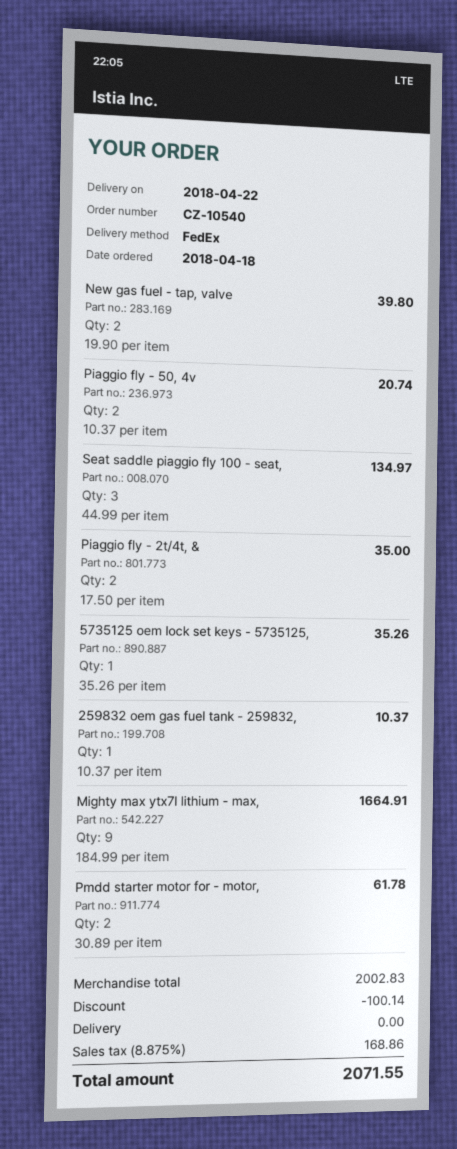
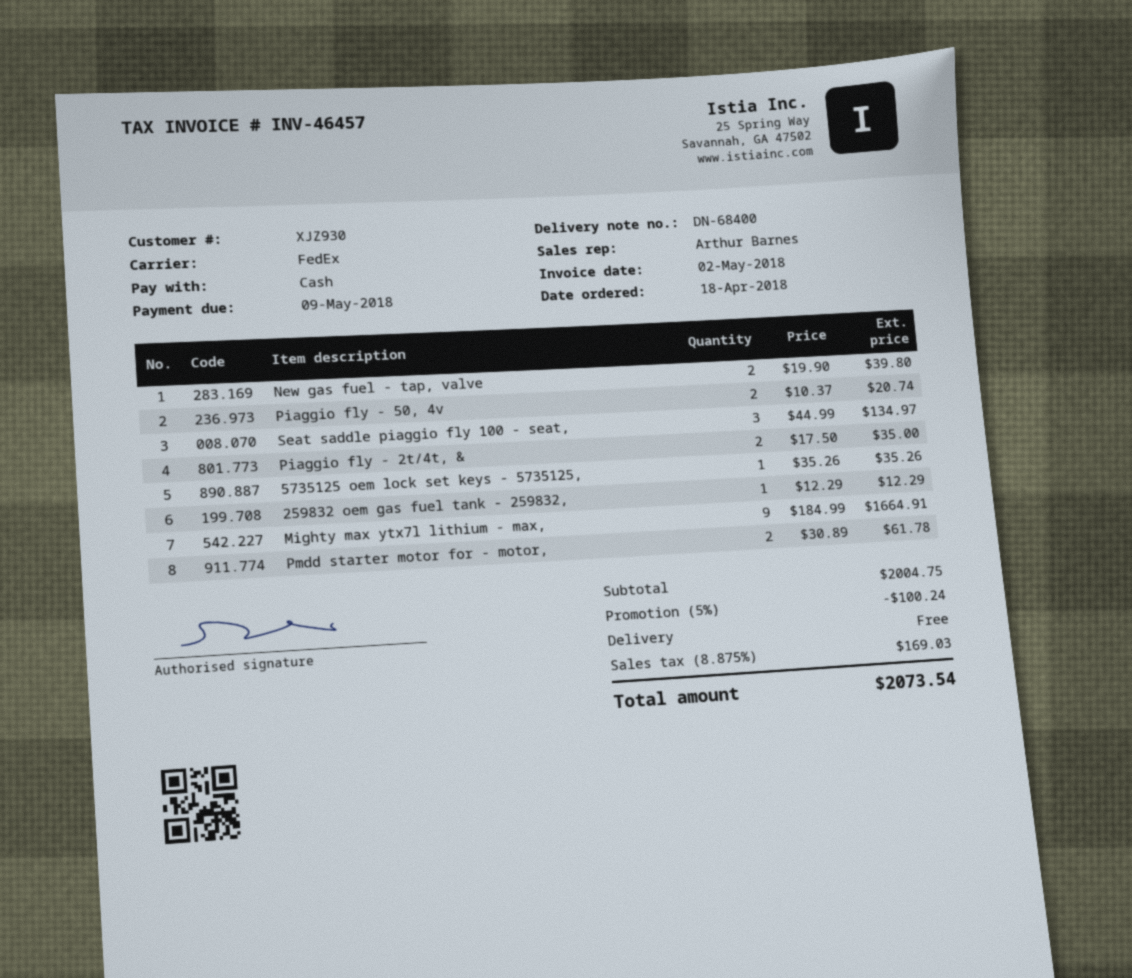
259832 oem gas fuel tank - 259832,: 1 x 10.37 = 10.37 -> 1 x 12.29 = 12.29
subtotal: 2002.83 -> 2004.75
discount: 100.14 -> 100.24
tax: 8.875% = 168.86 -> 8.875% = 169.03
total: 2071.55 -> 2073.54

